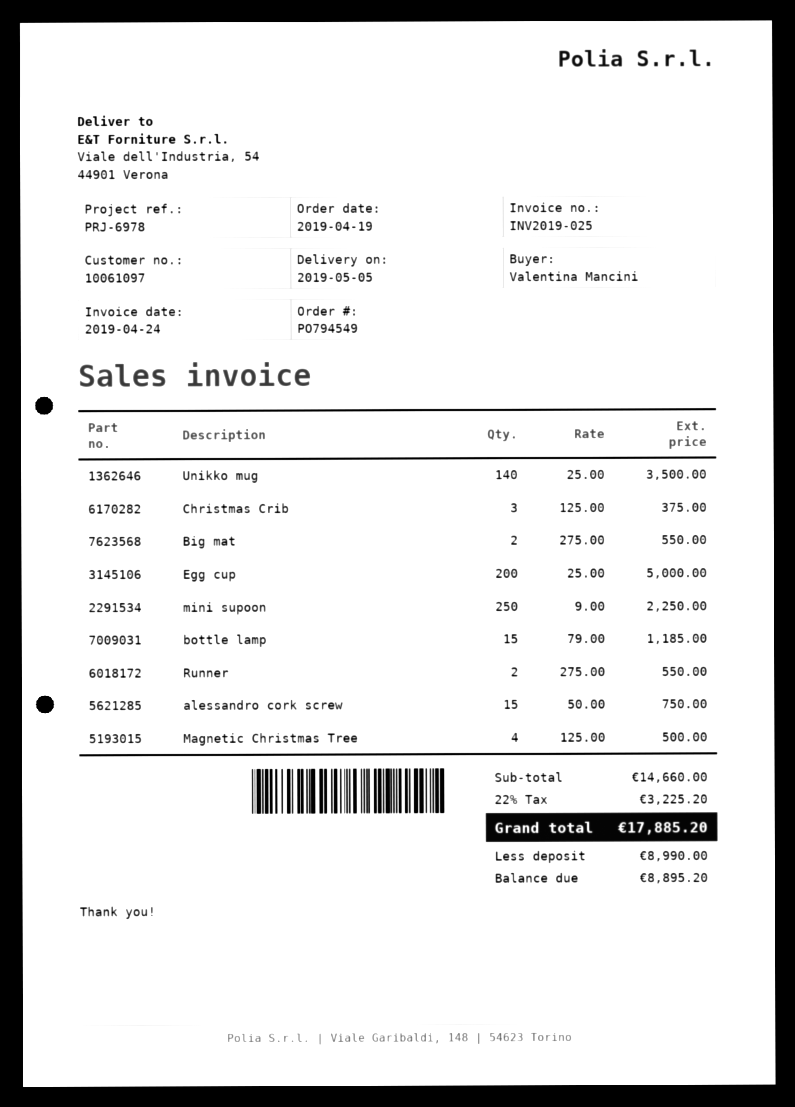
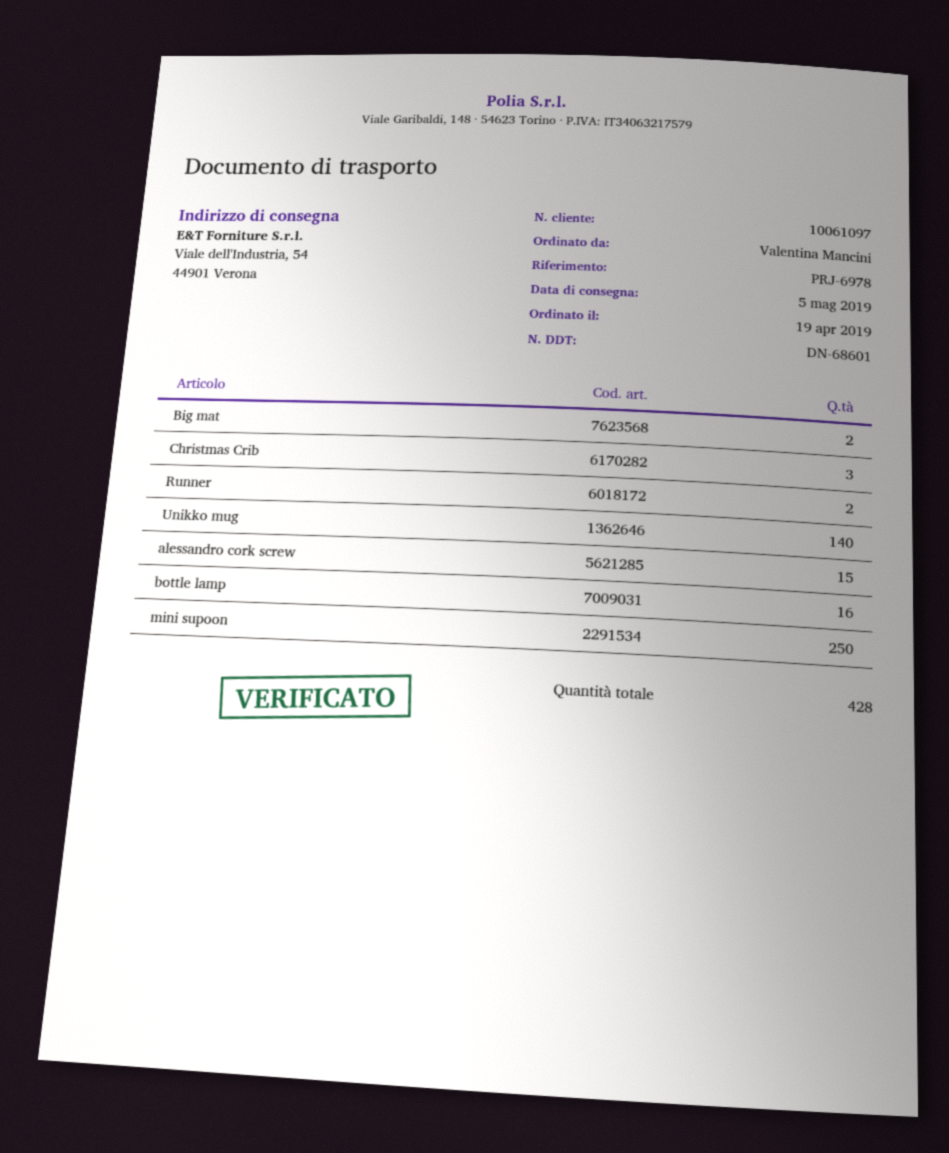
Egg cup: 200 -> none
bottle lamp: 15 -> 16
Magnetic Christmas Tree: 4 -> none

